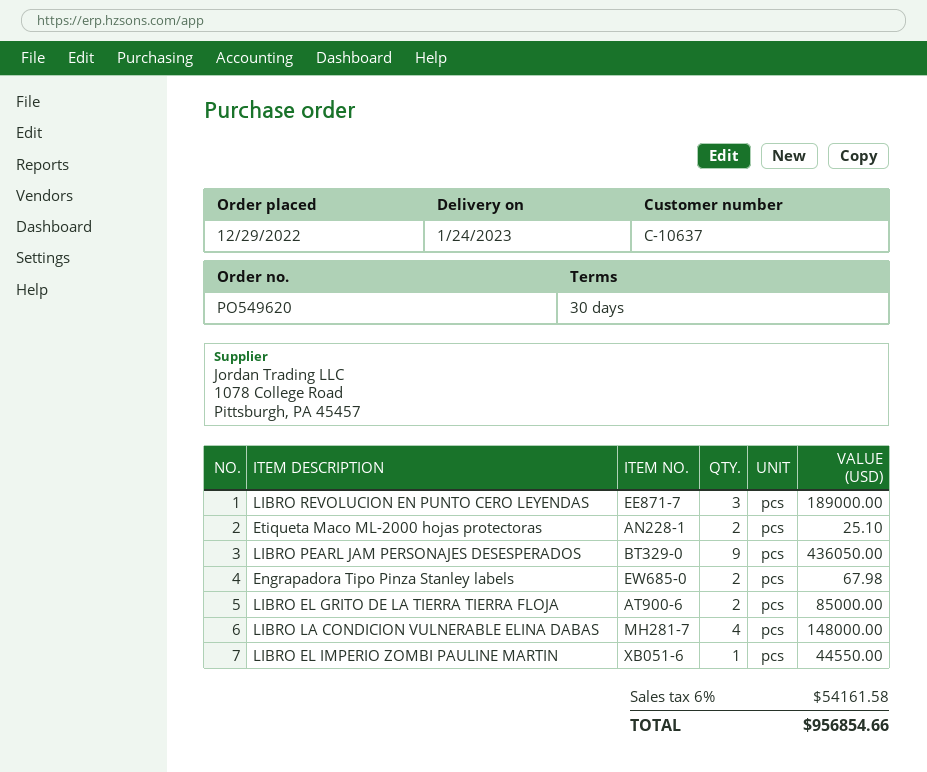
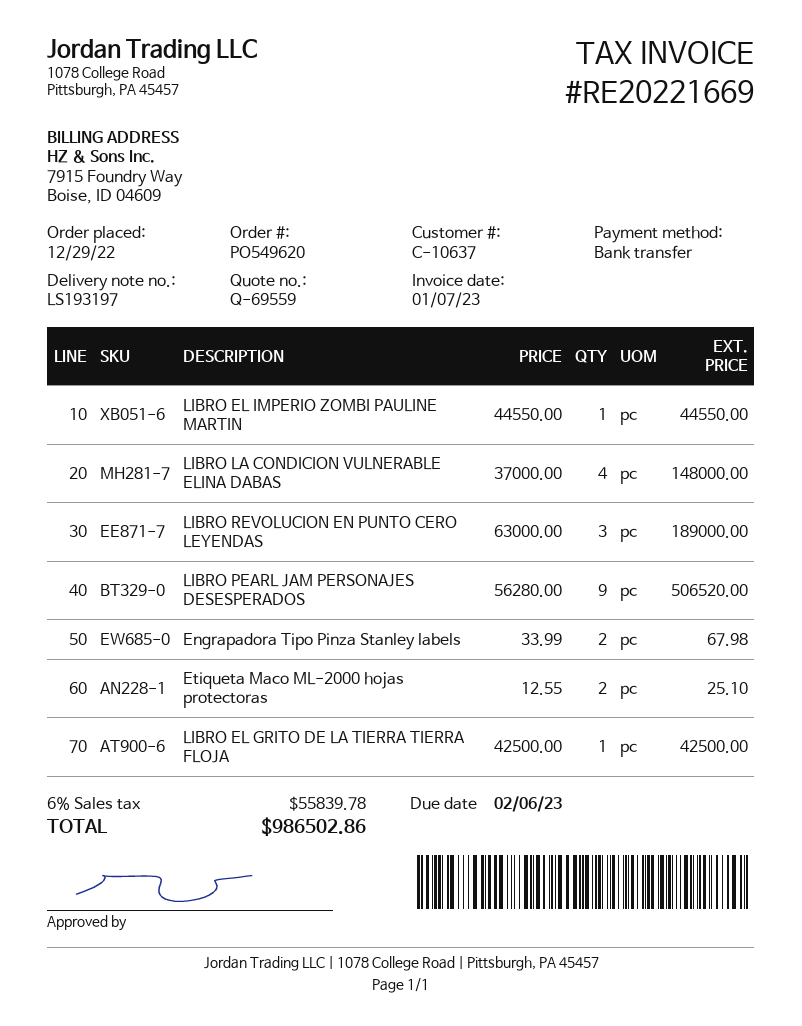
LIBRO PEARL JAM PERSONAJES DESESPERADOS: 9 for 436050.00 -> 9 for 506520.00
LIBRO EL GRITO DE LA TIERRA TIERRA FLOJA: 2 for 85000.00 -> 1 for 42500.00
tax: 6% = 54161.58 -> 6% = 55839.78
total: 956854.66 -> 986502.86

